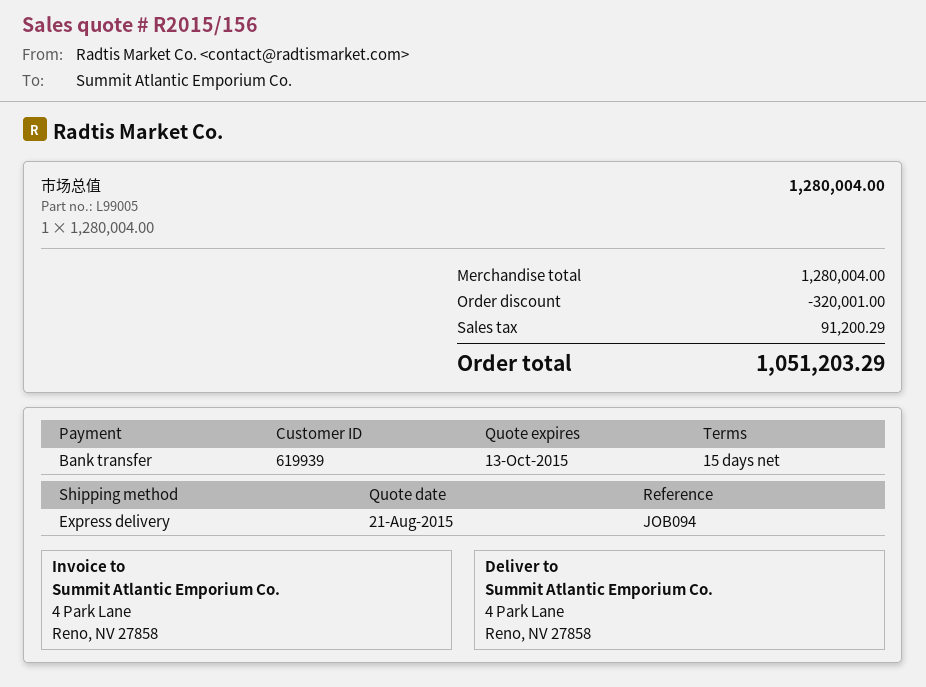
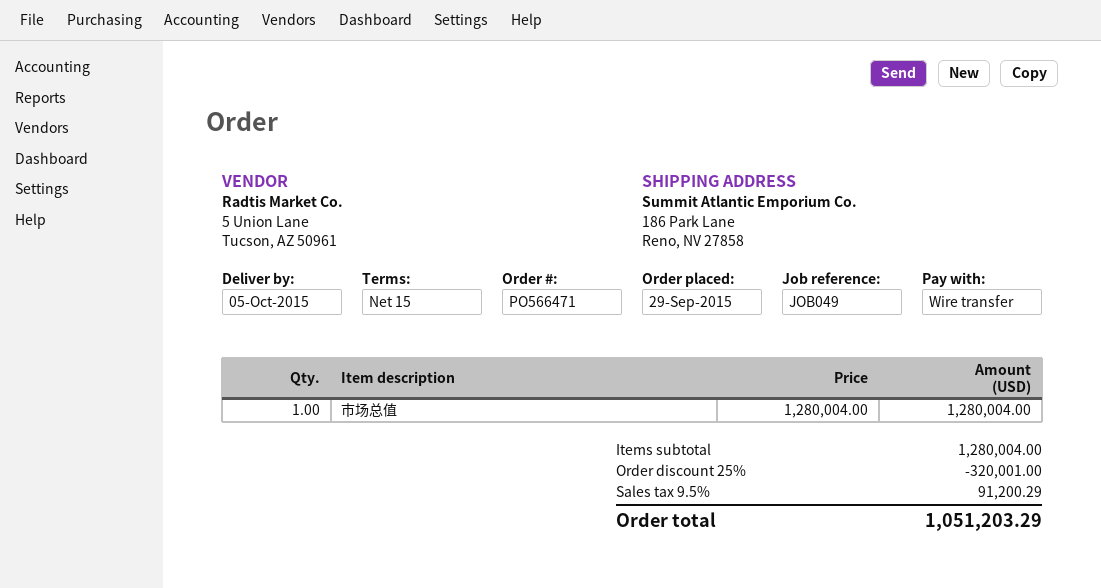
reference: JOB094 -> JOB049
ship to: 4 Park Lane, Reno, NV 27858 -> 186 Park Lane, Reno, NV 27858

